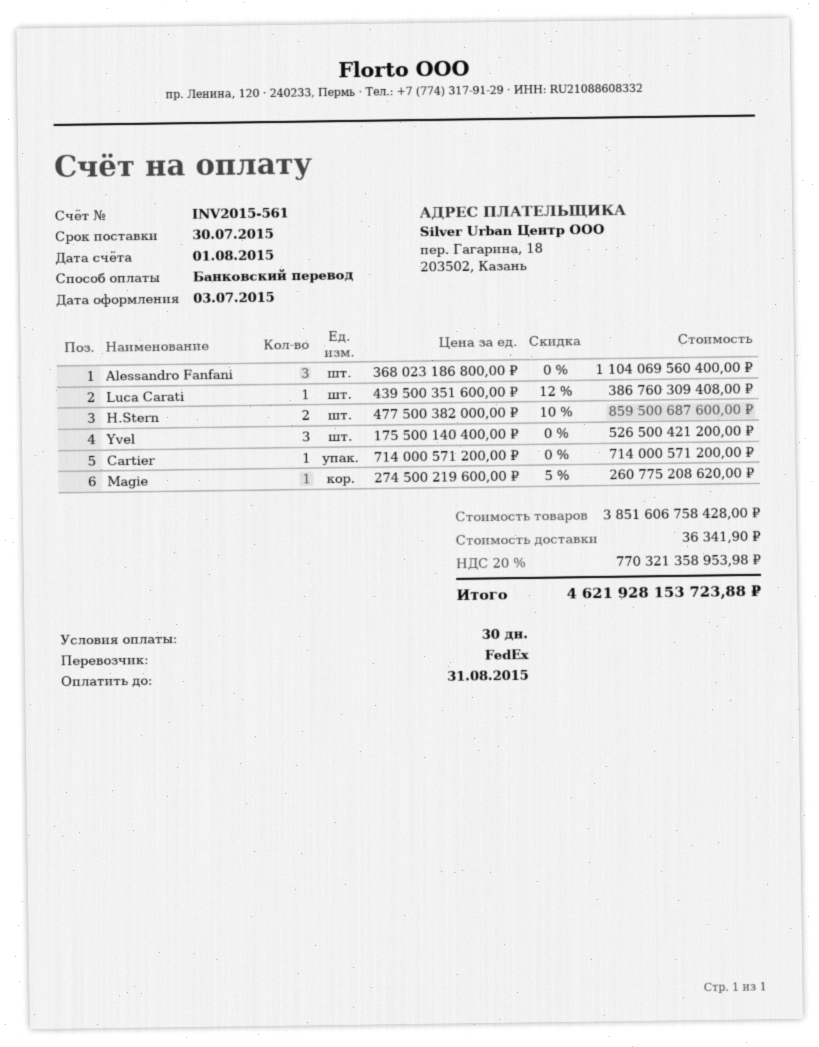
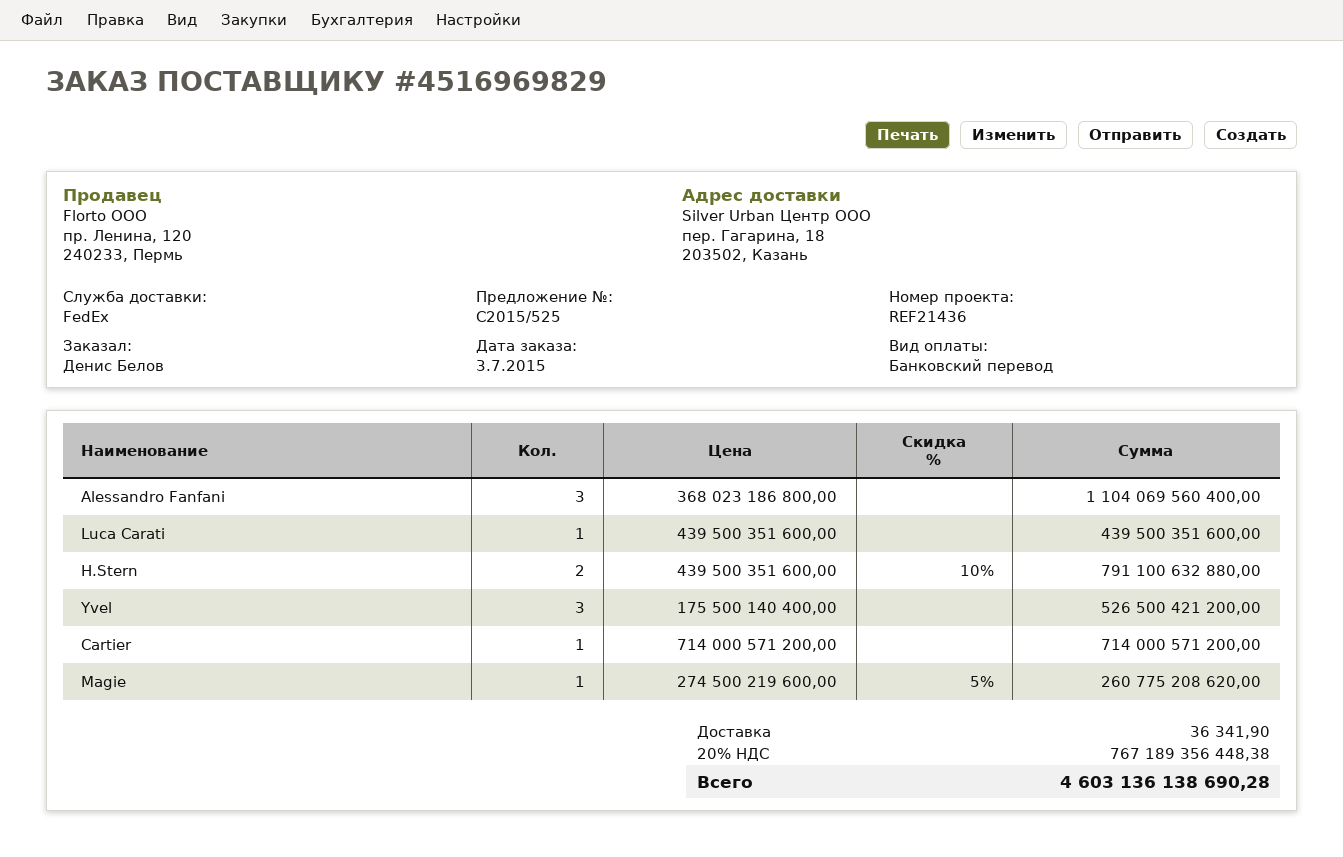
Luca Carati: 1 x 439500351600.00 - 12% = 386760309408.00 -> 1 x 439500351600.00 = 439500351600.00
H.Stern: 2 x 477500382000.00 - 10% = 859500687600.00 -> 2 x 439500351600.00 - 10% = 791100632880.00
tax: 20% = 770321358953.98 -> 20% = 767189356448.38
total: 4621928153723.88 -> 4603136138690.28

